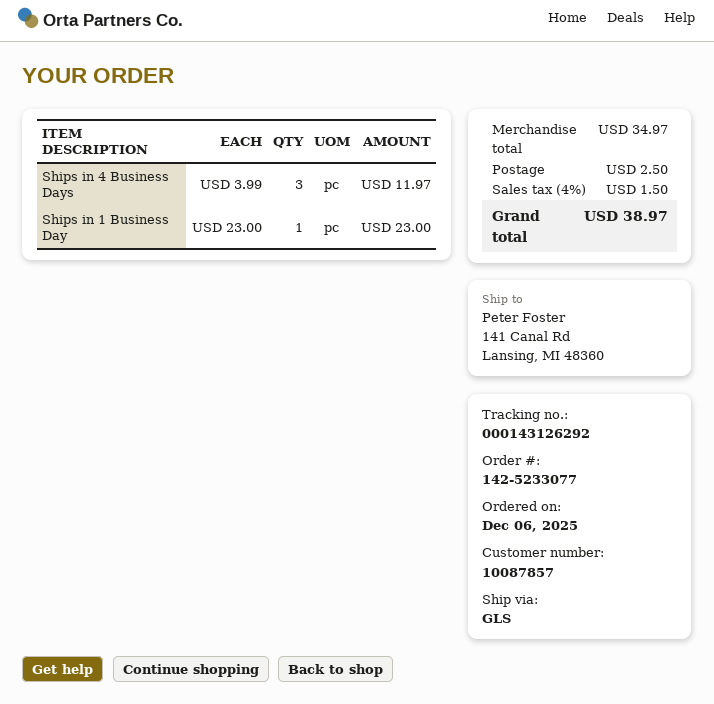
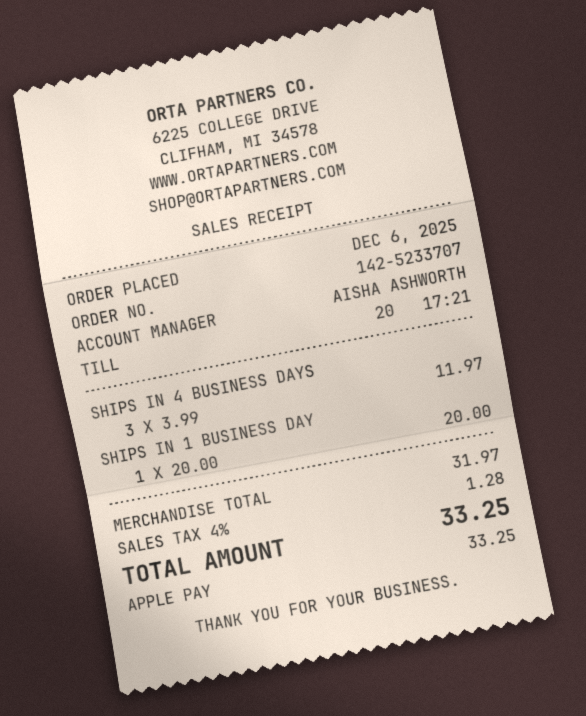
order number: 142-5233077 -> 142-5233707
Ships in 1 Business Day: 1 x 23.00 = 23.00 -> 1 x 20.00 = 20.00
subtotal: 34.97 -> 31.97
shipping: 2.50 -> none
tax: 4% = 1.50 -> 4% = 1.28
total: 38.97 -> 33.25

